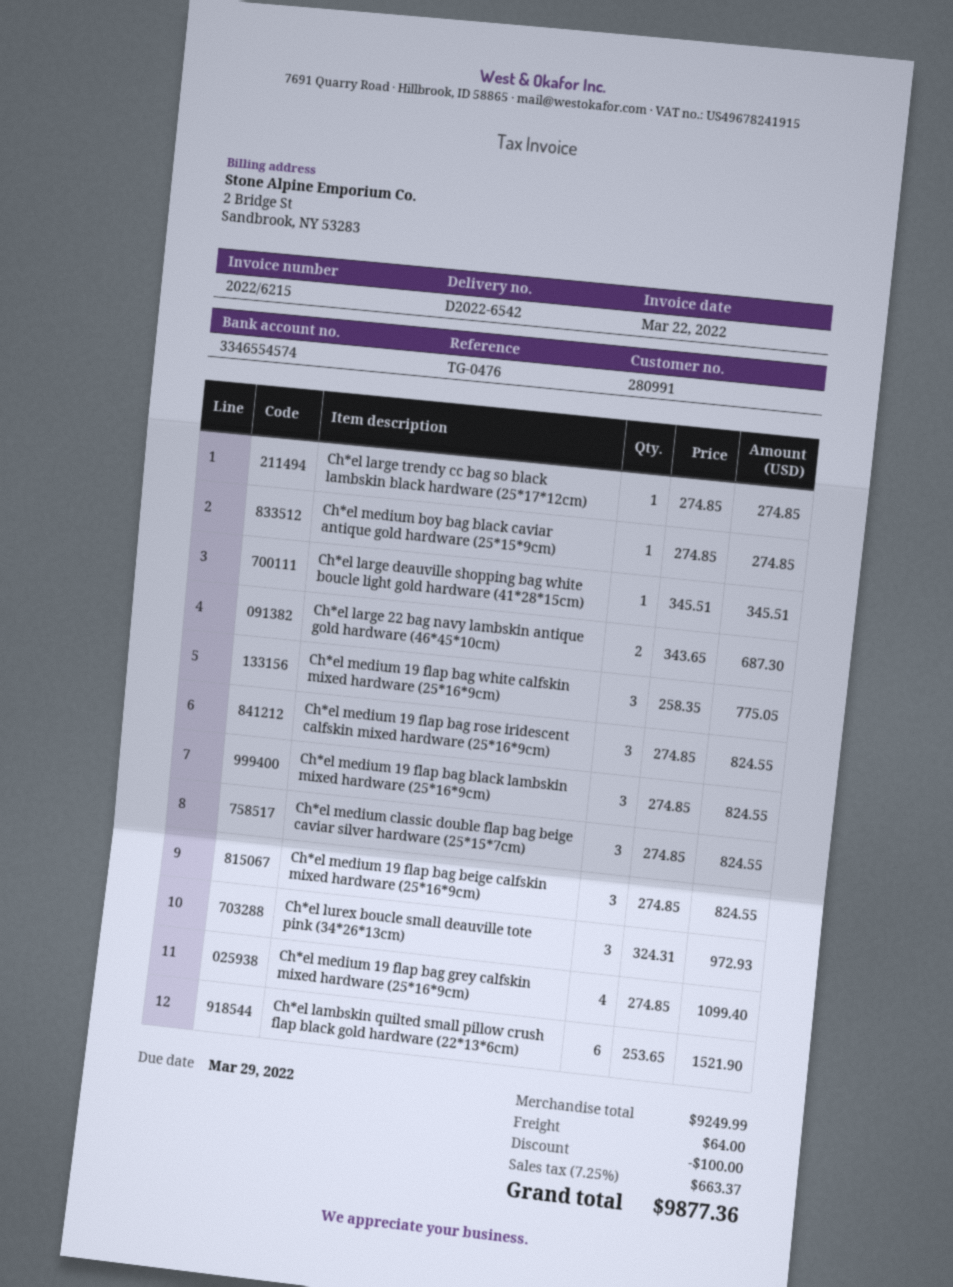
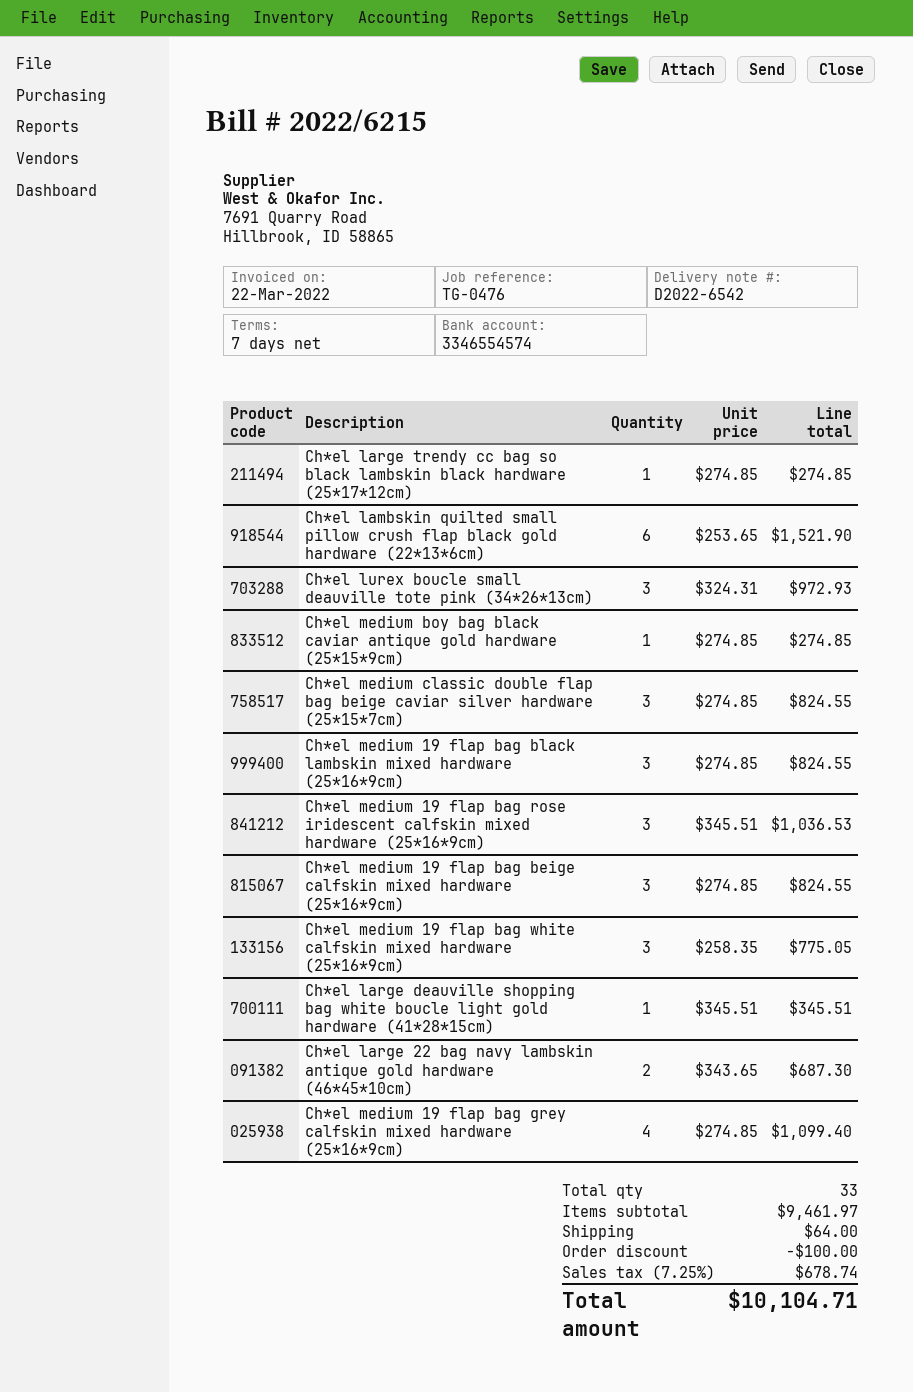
Ch*el medium 19 flap bag rose iridescent calfskin mixed hardware (25*16*9cm): 3 x 274.85 = 824.55 -> 3 x 345.51 = 1036.53
subtotal: 9249.99 -> 9461.97
tax: 7.25% = 663.37 -> 7.25% = 678.74
total: 9877.36 -> 10104.71

